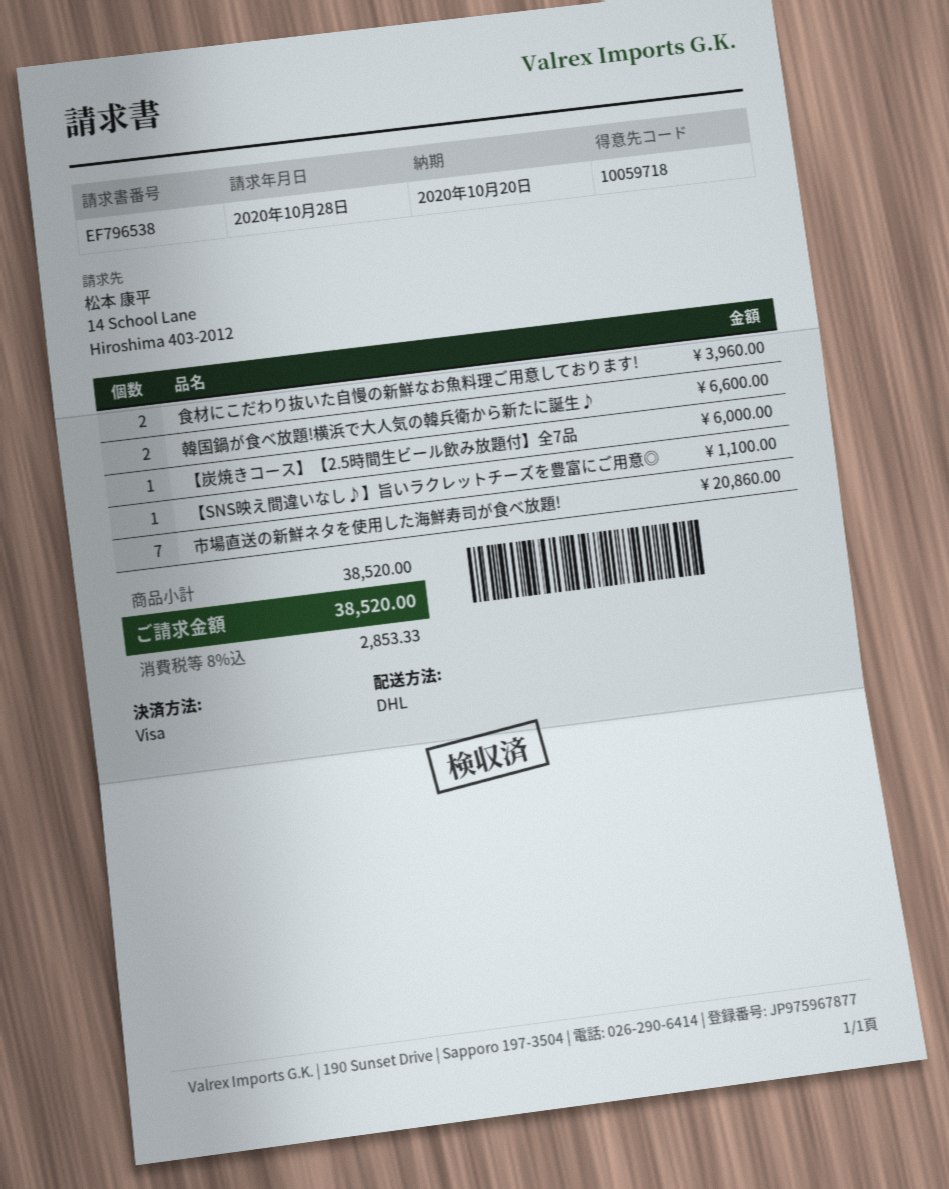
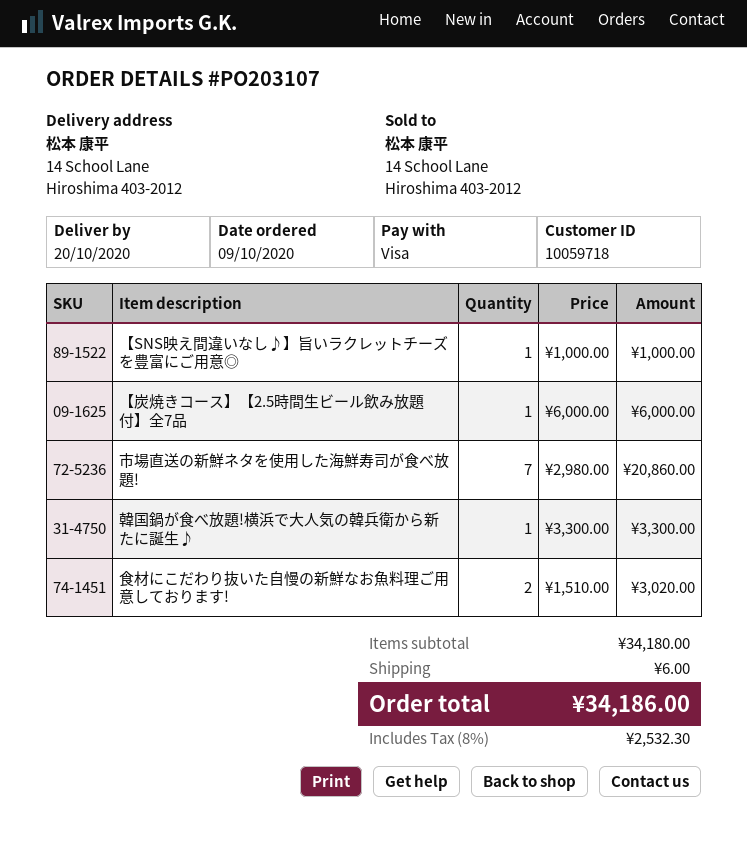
食材にこだわり抜いた自慢の新鮮なお魚料理ご用意しております!: 2 for 3960.00 -> 2 for 3020.00
韓国鍋が食べ放題!横浜で大人気の韓兵衛から新たに誕生♪: 2 for 6600.00 -> 1 for 3300.00
【SNS映え間違いなし♪】旨いラクレットチーズを豊富にご用意◎: 1 for 1100.00 -> 1 for 1000.00
subtotal: 38520.00 -> 34180.00
shipping: none -> 6.00
tax: 8% = 2853.33 -> 8% = 2532.30
total: 38520.00 -> 34186.00

